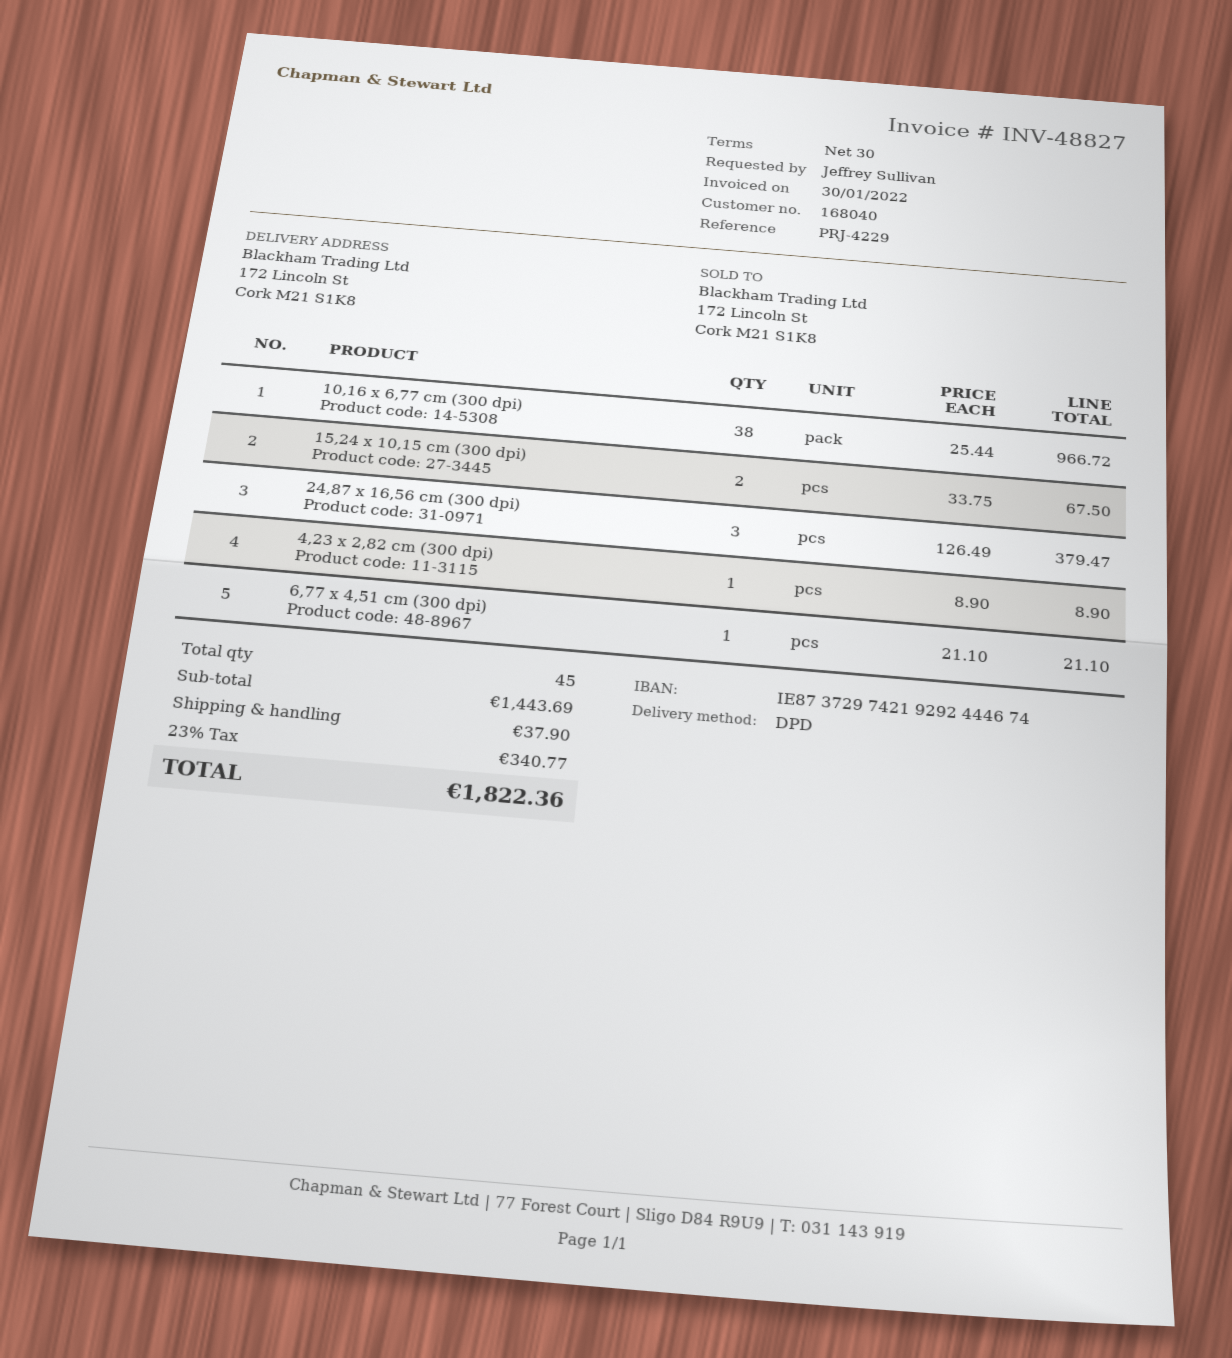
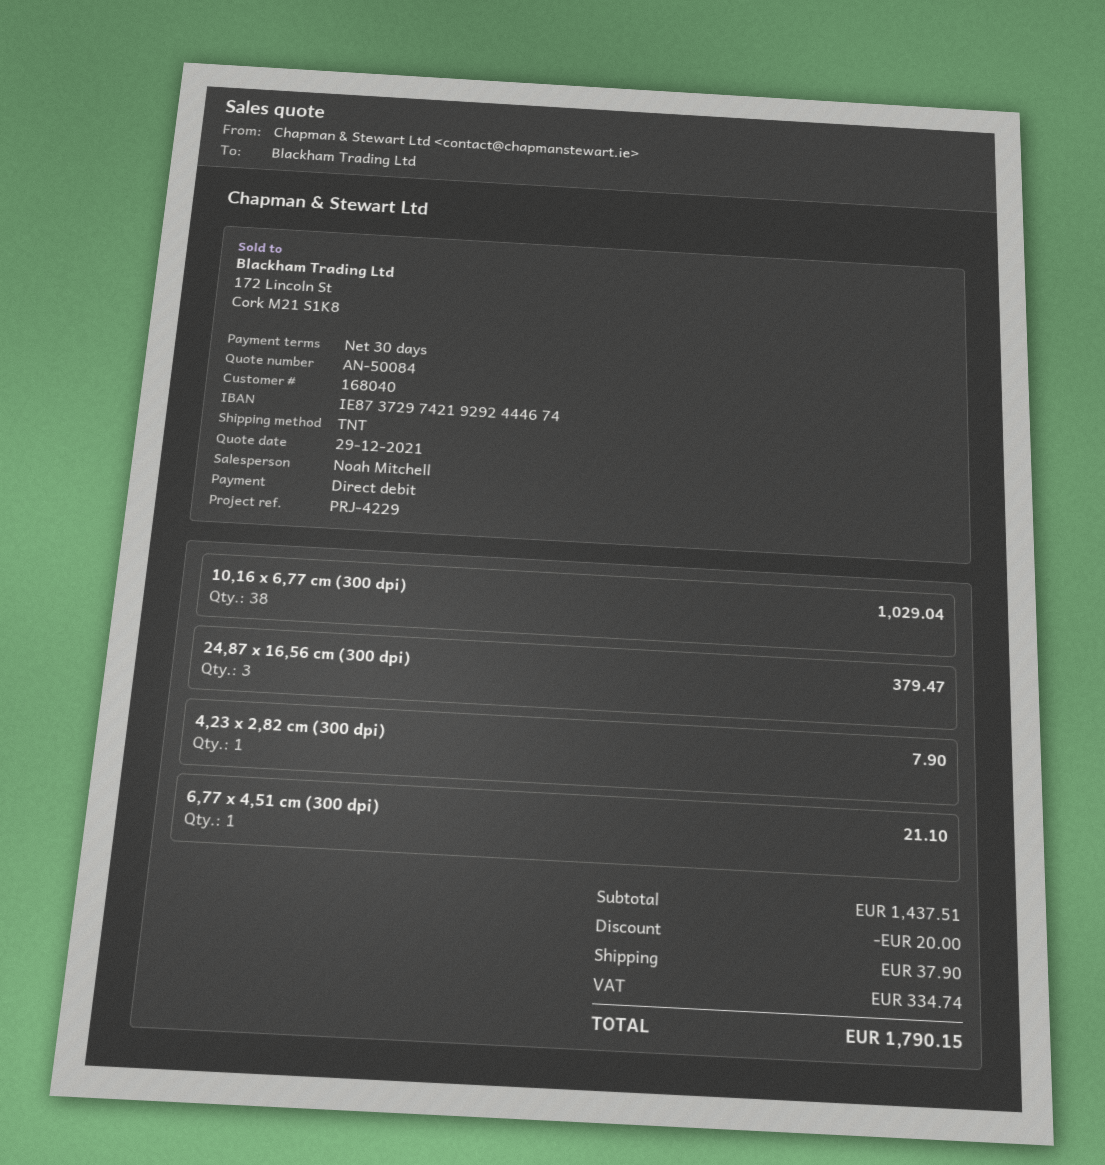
shipping method: DPD -> TNT
10,16 x 6,77 cm (300 dpi): 38 for 966.72 -> 38 for 1029.04
15,24 x 10,15 cm (300 dpi): 2 for 67.50 -> none
4,23 x 2,82 cm (300 dpi): 1 for 8.90 -> 1 for 7.90
subtotal: 1443.69 -> 1437.51
discount: none -> 20.00
tax: 340.77 -> 334.74
total: 1822.36 -> 1790.15

